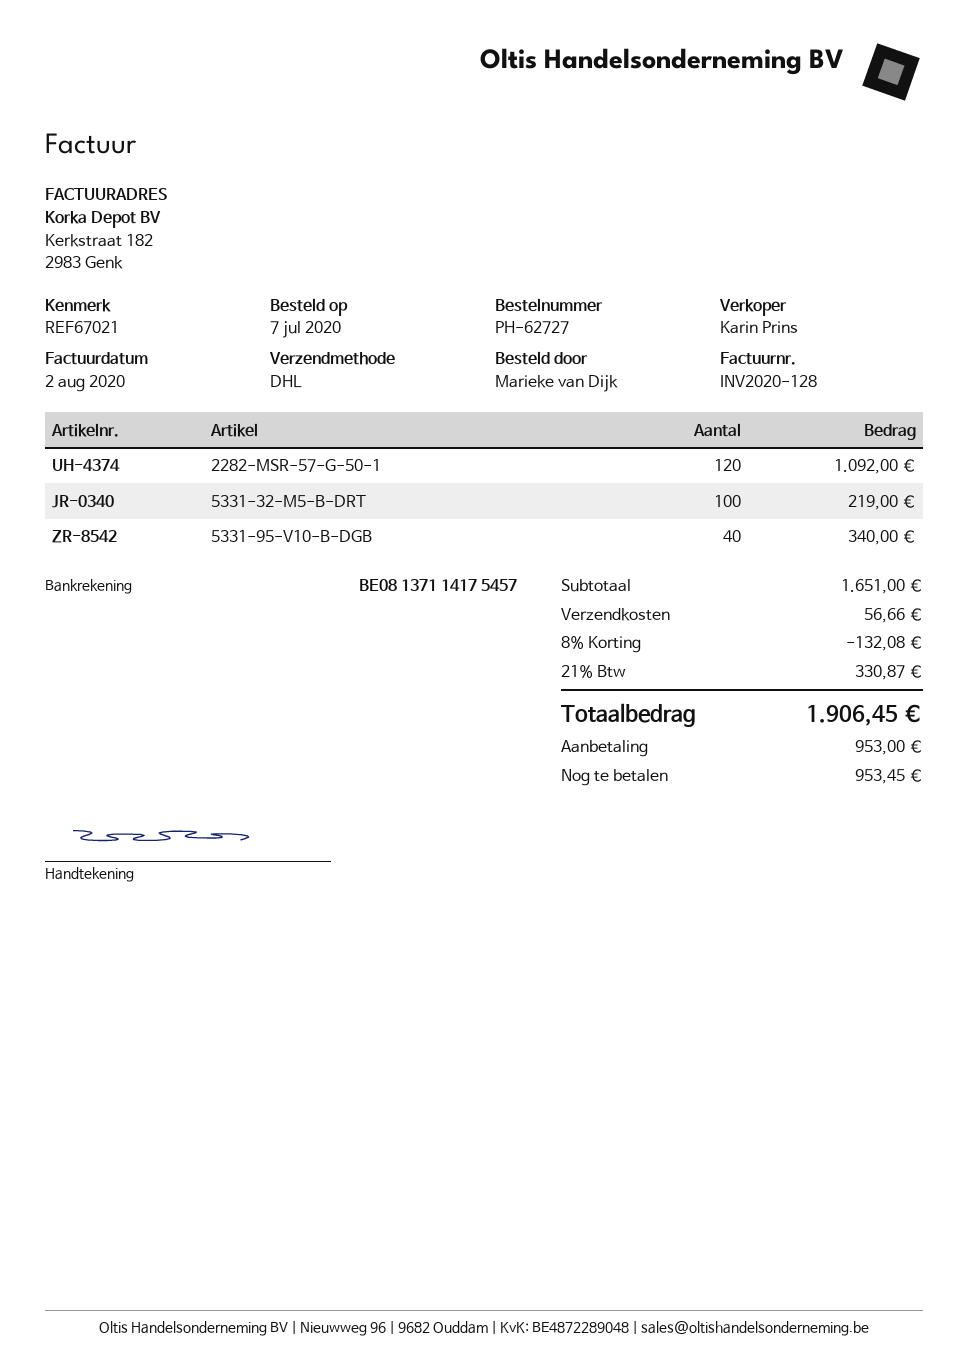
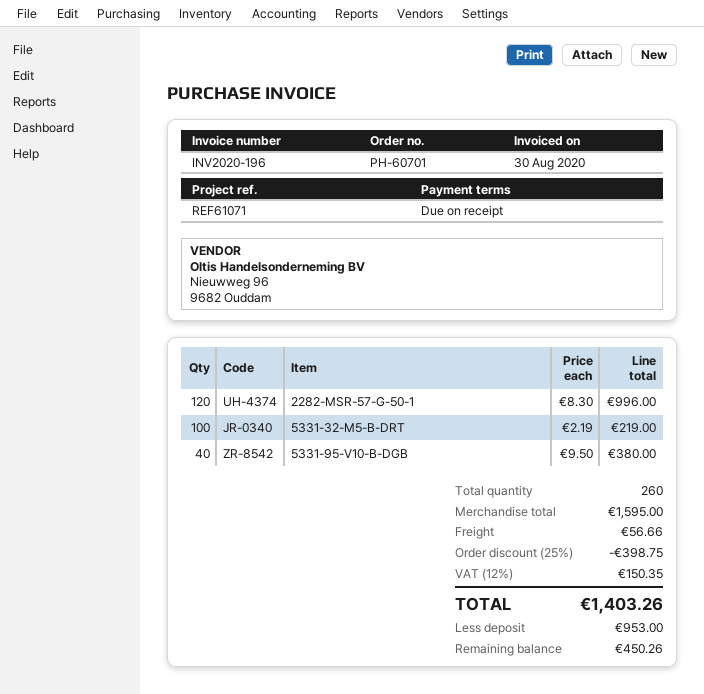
order number: PH-62727 -> PH-60701
invoice number: INV2020-128 -> INV2020-196
invoice date: 2020-08-02 -> 2020-08-30
reference: REF67021 -> REF61071
2282-MSR-57-G-50-1: 120 for 1092.00 -> 120 for 996.00
5331-95-V10-B-DGB: 40 for 340.00 -> 40 for 380.00
subtotal: 1651.00 -> 1595.00
discount: 8% = 132.08 -> 25% = 398.75
tax: 21% = 330.87 -> 12% = 150.35
total: 1906.45 -> 1403.26
balance: 953.45 -> 450.26

